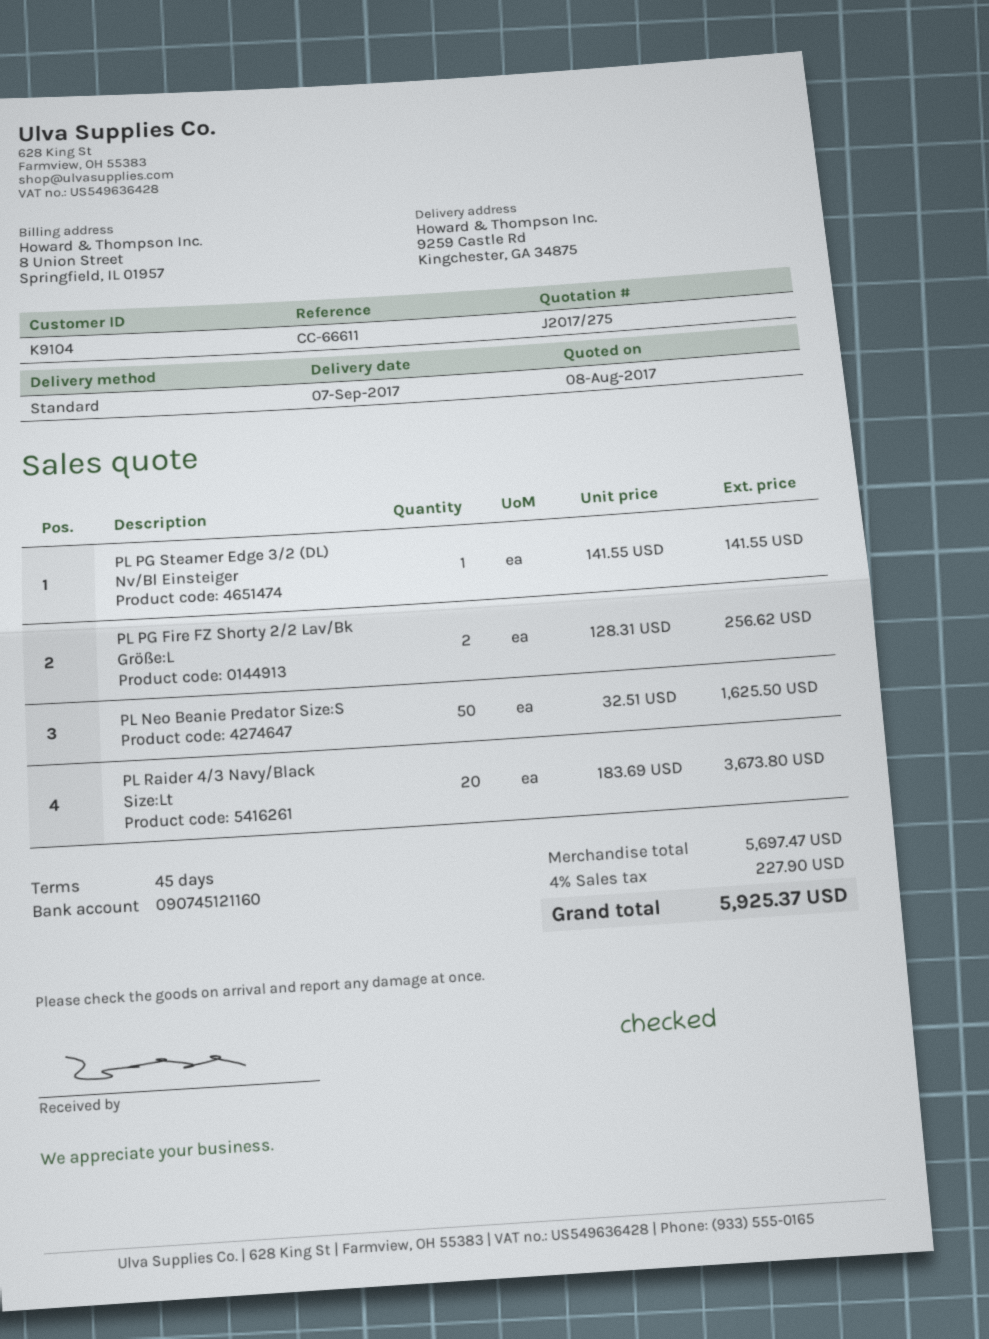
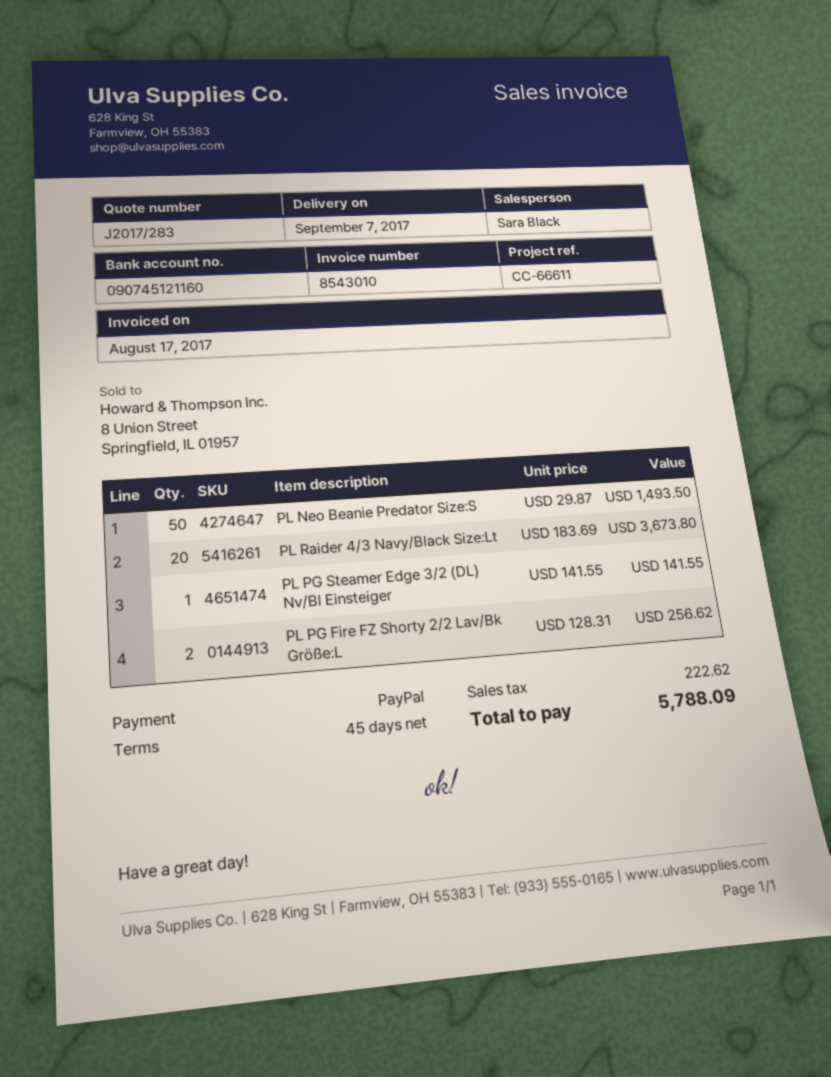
quote number: J2017/275 -> J2017/283
PL Neo Beanie Predator Size:S: 50 x 32.51 = 1625.50 -> 50 x 29.87 = 1493.50
tax: 227.90 -> 222.62
total: 5925.37 -> 5788.09

